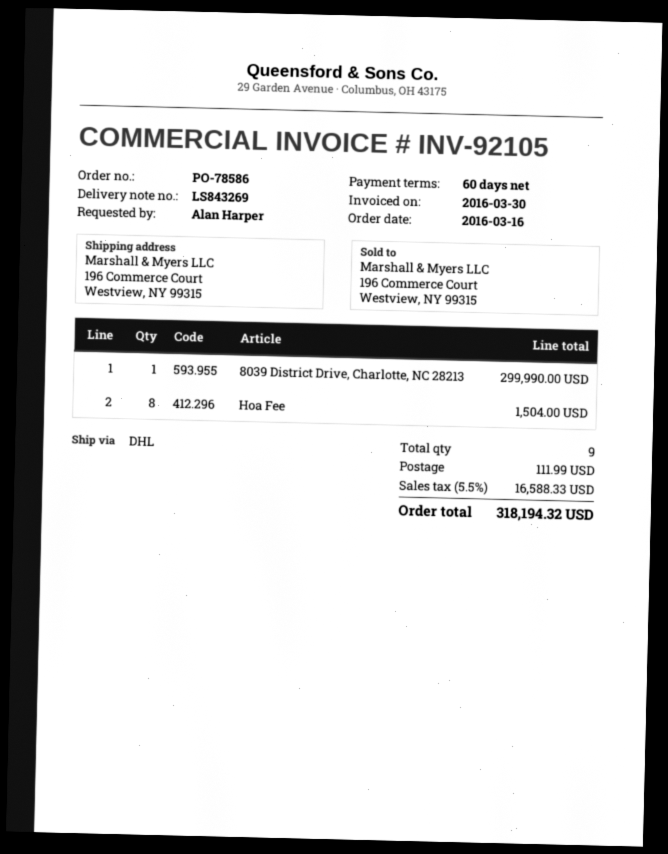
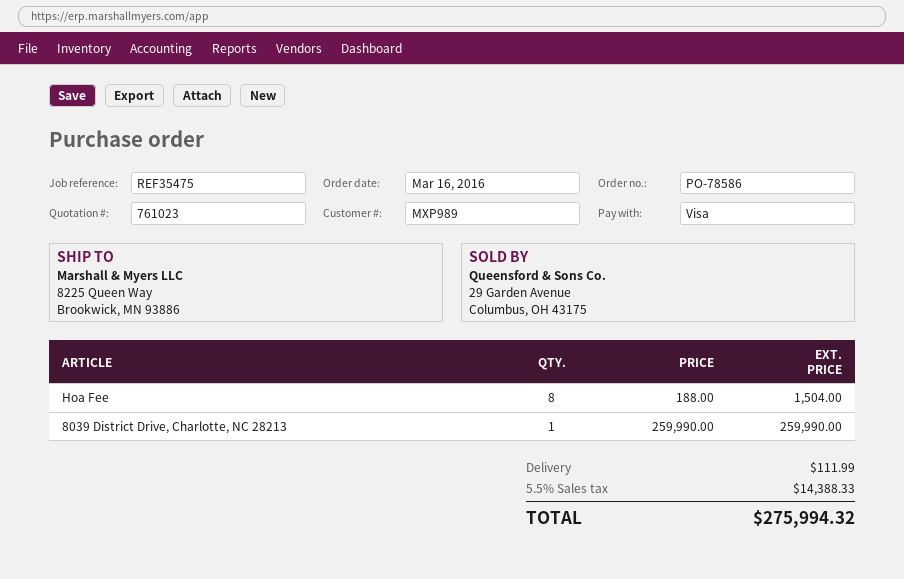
ship to: 196 Commerce Court, Westview, NY 99315 -> 8225 Queen Way, Brookwick, MN 93886
8039 District Drive, Charlotte, NC 28213: 1 for 299990.00 -> 1 for 259990.00
tax: 5.5% = 16588.33 -> 5.5% = 14388.33
total: 318194.32 -> 275994.32

